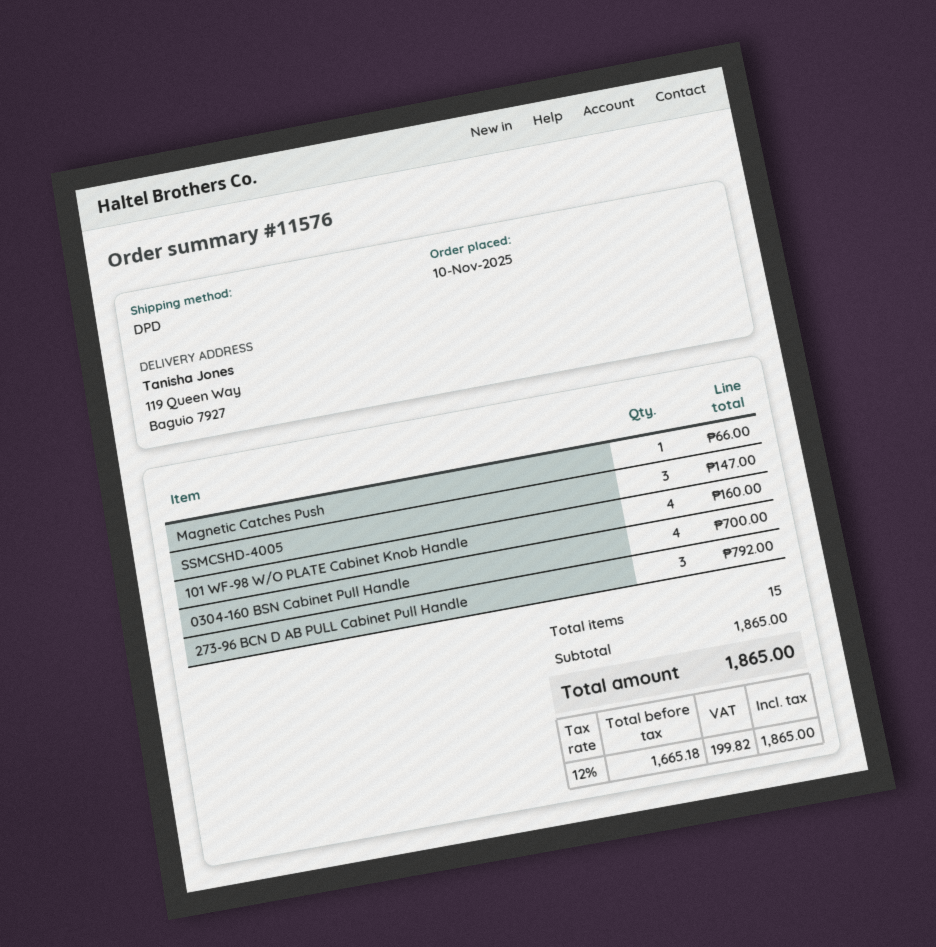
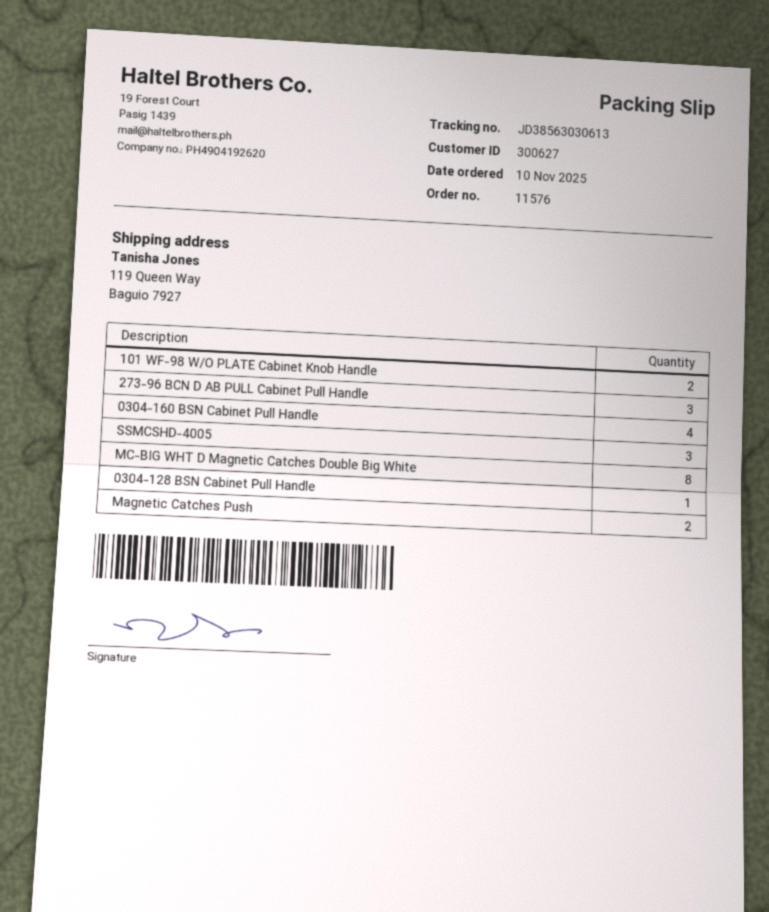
Magnetic Catches Push: 1 -> 2
101 WF-98 W/O PLATE Cabinet Knob Handle: 4 -> 2
MC-BIG WHT D Magnetic Catches Double Big White: none -> 8
0304-128 BSN Cabinet Pull Handle: none -> 1

